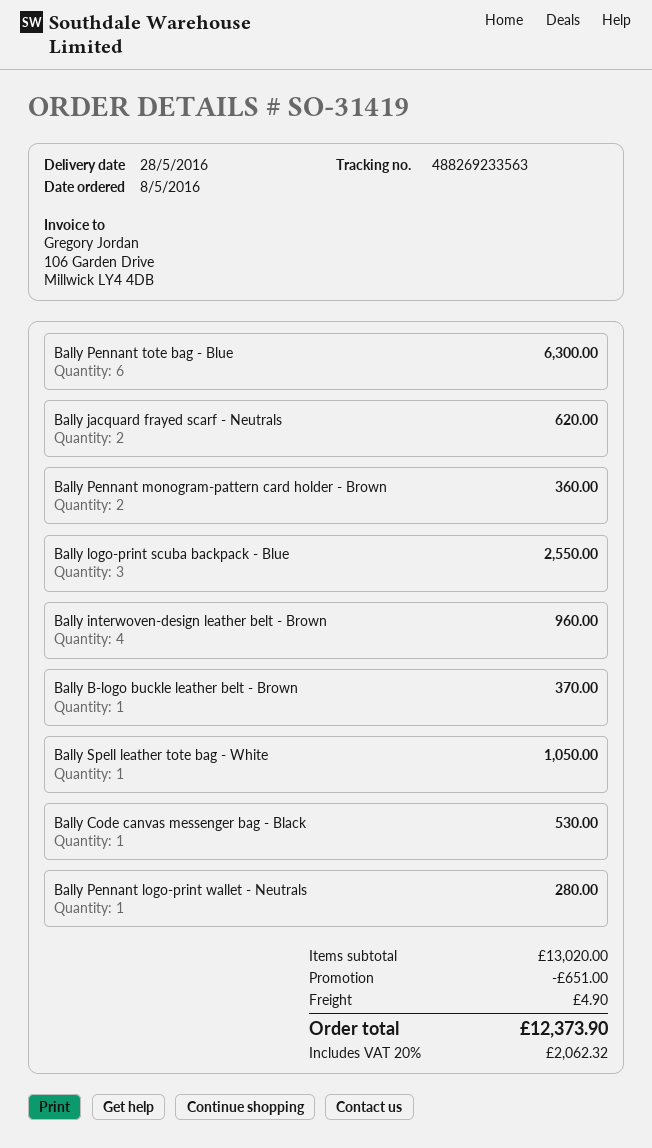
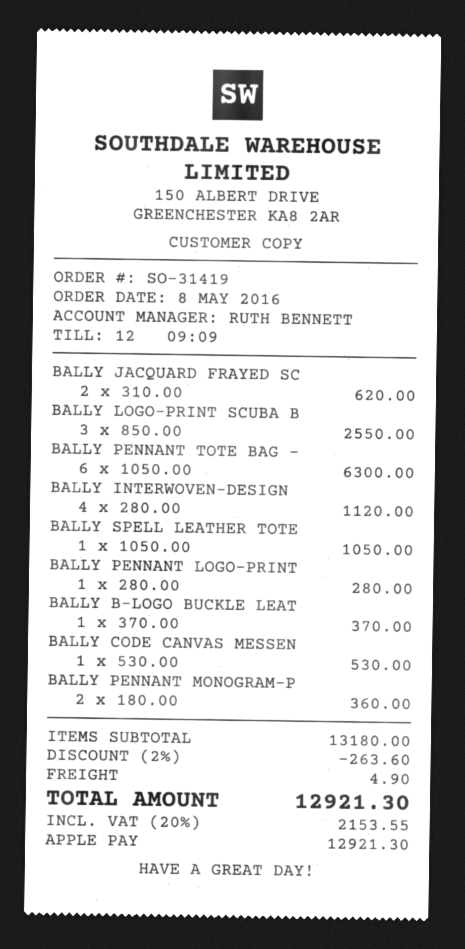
Bally interwoven-design leather belt - Brown: 4 for 960.00 -> 4 for 1120.00
subtotal: 13020.00 -> 13180.00
discount: 651.00 -> 263.60
tax: 20% = 2062.32 -> 20% = 2153.55
total: 12373.90 -> 12921.30

